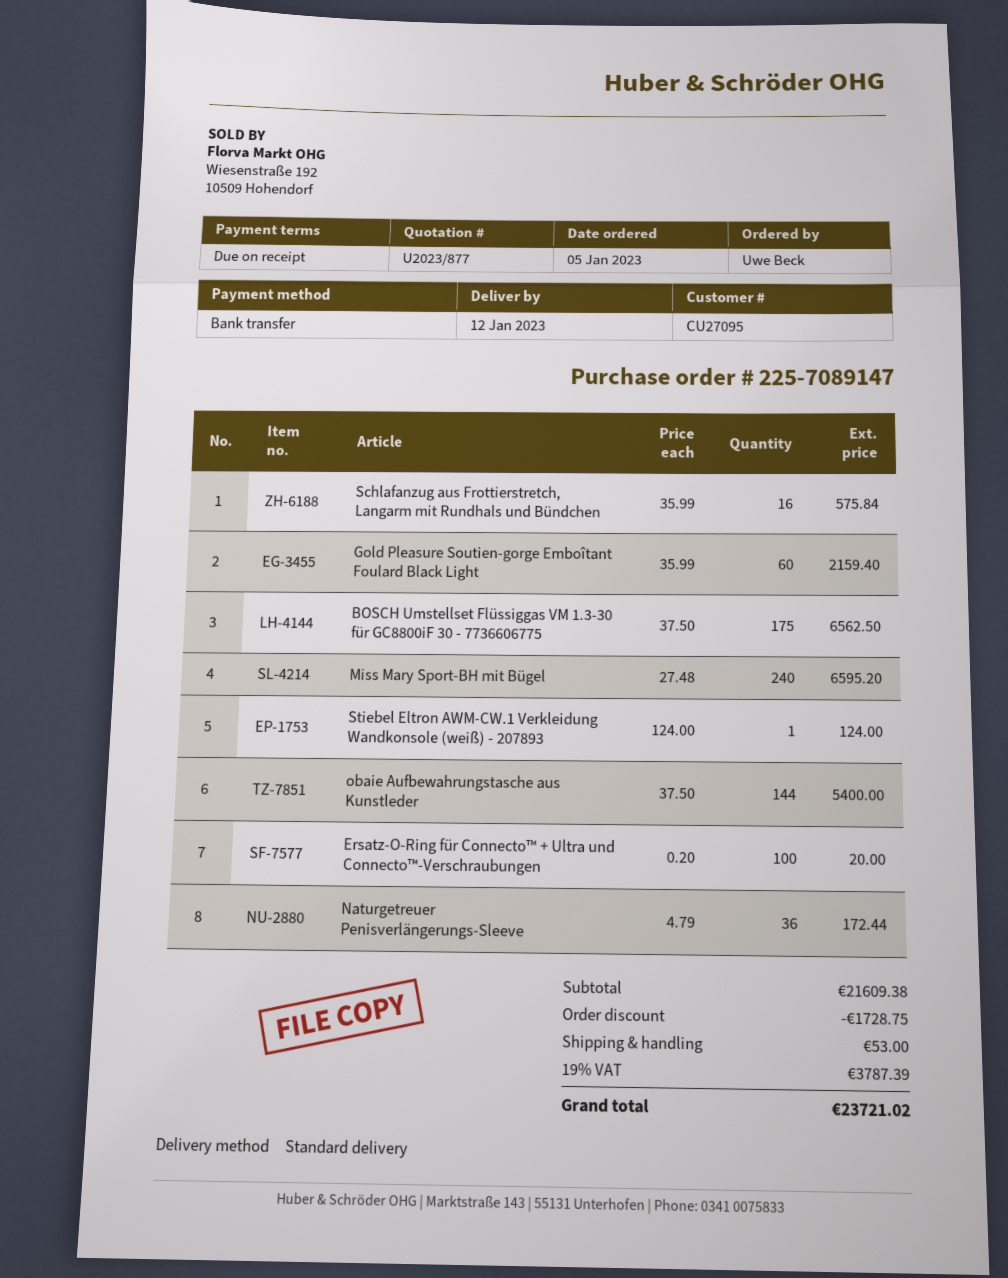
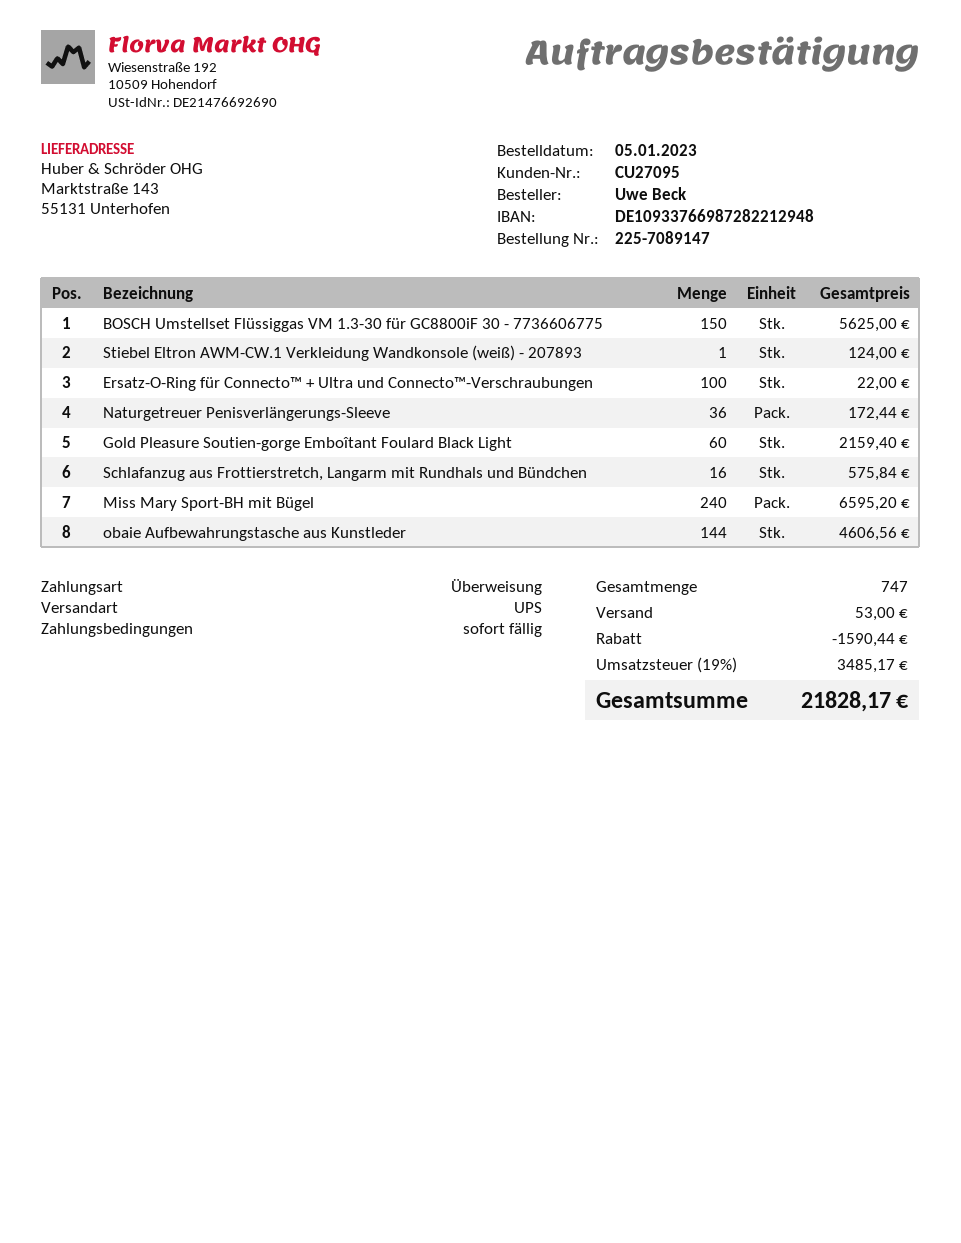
shipping method: standard -> UPS
BOSCH Umstellset Flüssiggas VM 1.3-30 für GC8800iF 30 - 7736606775: 175 for 6562.50 -> 150 for 5625.00
obaie Aufbewahrungstasche aus Kunstleder: 144 for 5400.00 -> 144 for 4606.56
Ersatz-O-Ring für Connecto™ + Ultra und Connecto™-Verschraubungen: 100 for 20.00 -> 100 for 22.00
discount: 1728.75 -> 1590.44
tax: 19% = 3787.39 -> 19% = 3485.17
total: 23721.02 -> 21828.17

